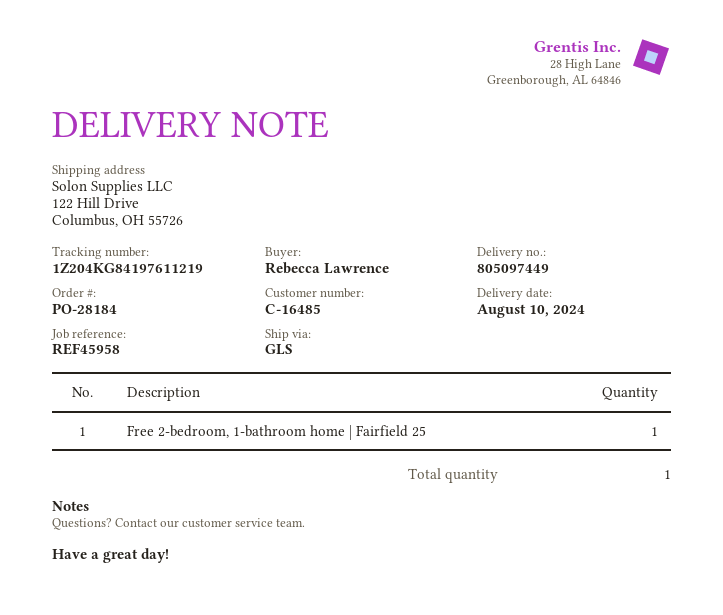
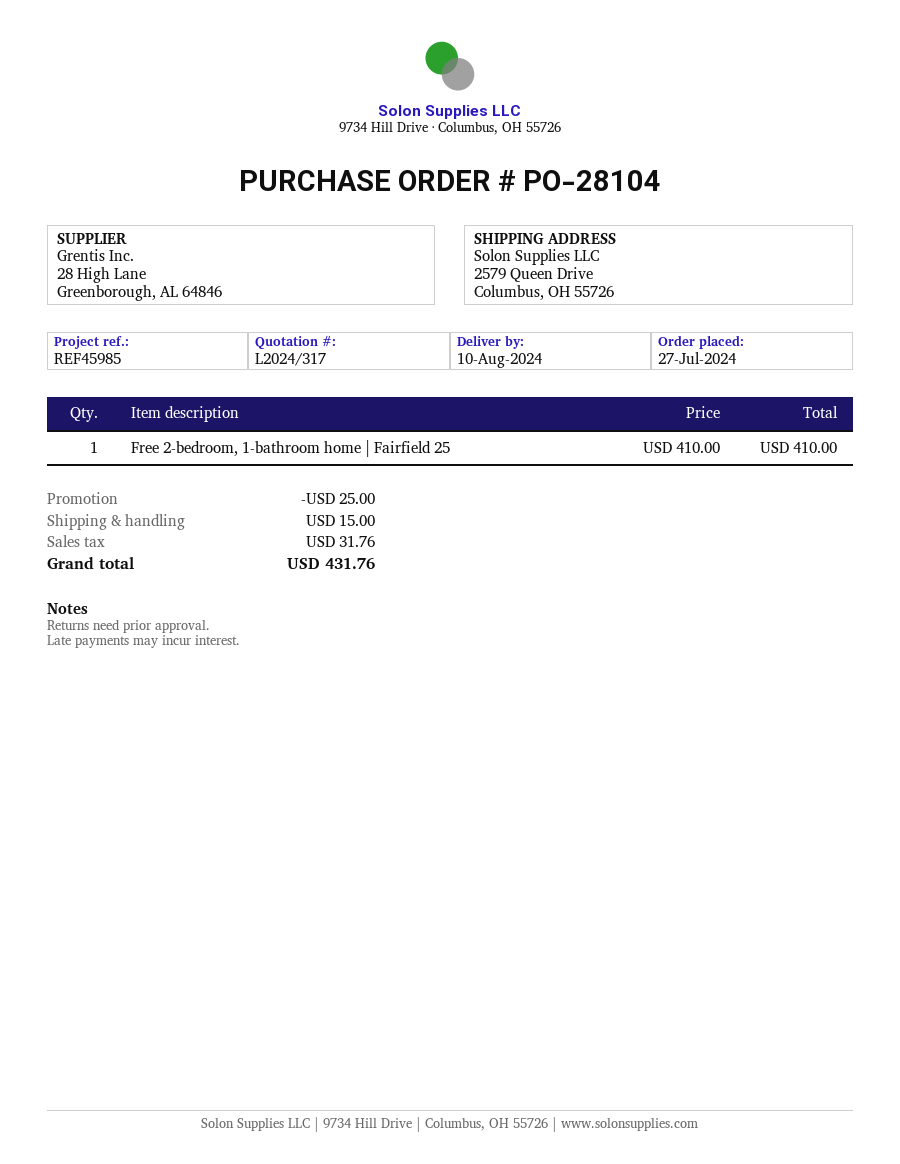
order number: PO-28184 -> PO-28104
reference: REF45958 -> REF45985
ship to: 122 Hill Drive, Columbus, OH 55726 -> 2579 Queen Drive, Columbus, OH 55726

